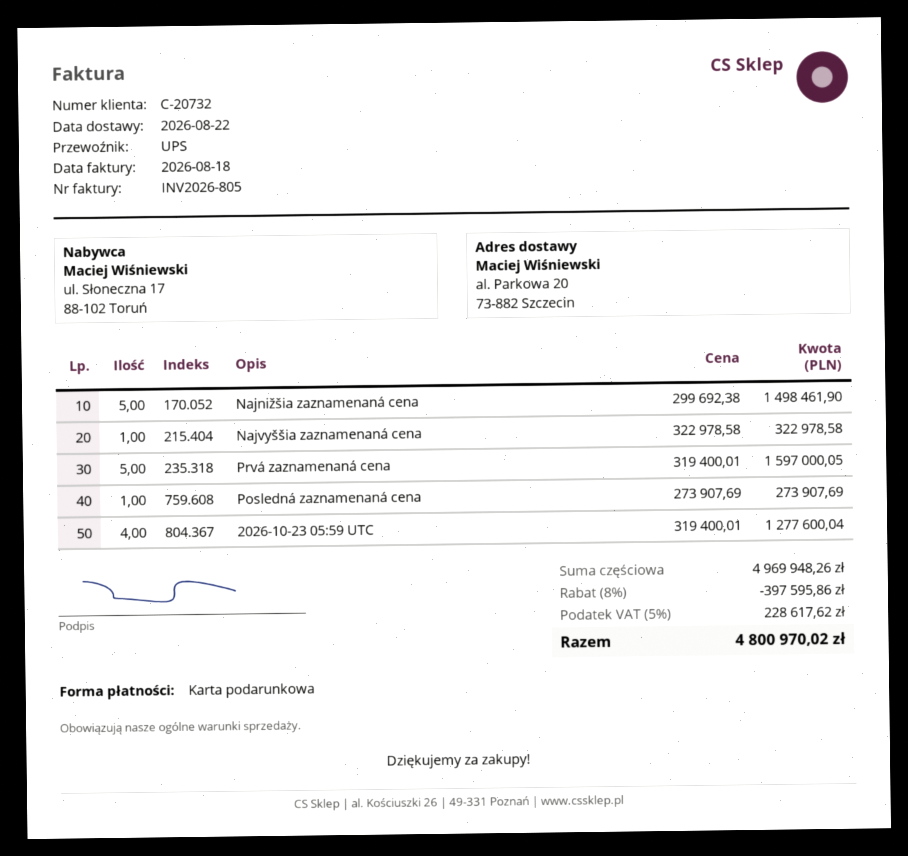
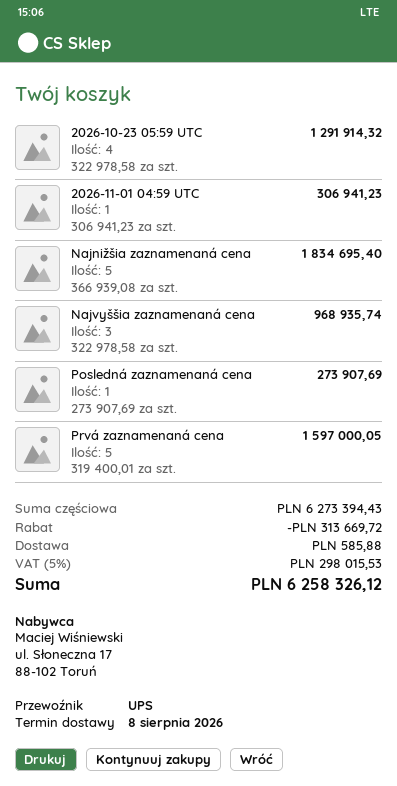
delivery date: 2026-08-22 -> 2026-08-08
Najnižšia zaznamenaná cena: 5 x 299692.38 = 1498461.90 -> 5 x 366939.08 = 1834695.40
Najvyššia zaznamenaná cena: 1 x 322978.58 = 322978.58 -> 3 x 322978.58 = 968935.74
2026-10-23 05:59 UTC: 4 x 319400.01 = 1277600.04 -> 4 x 322978.58 = 1291914.32
2026-11-01 04:59 UTC: none -> 1 x 306941.23 = 306941.23
subtotal: 4969948.26 -> 6273394.43
discount: 397595.86 -> 313669.72
shipping: none -> 585.88
tax: 5% = 228617.62 -> 5% = 298015.53
total: 4800970.02 -> 6258326.12

